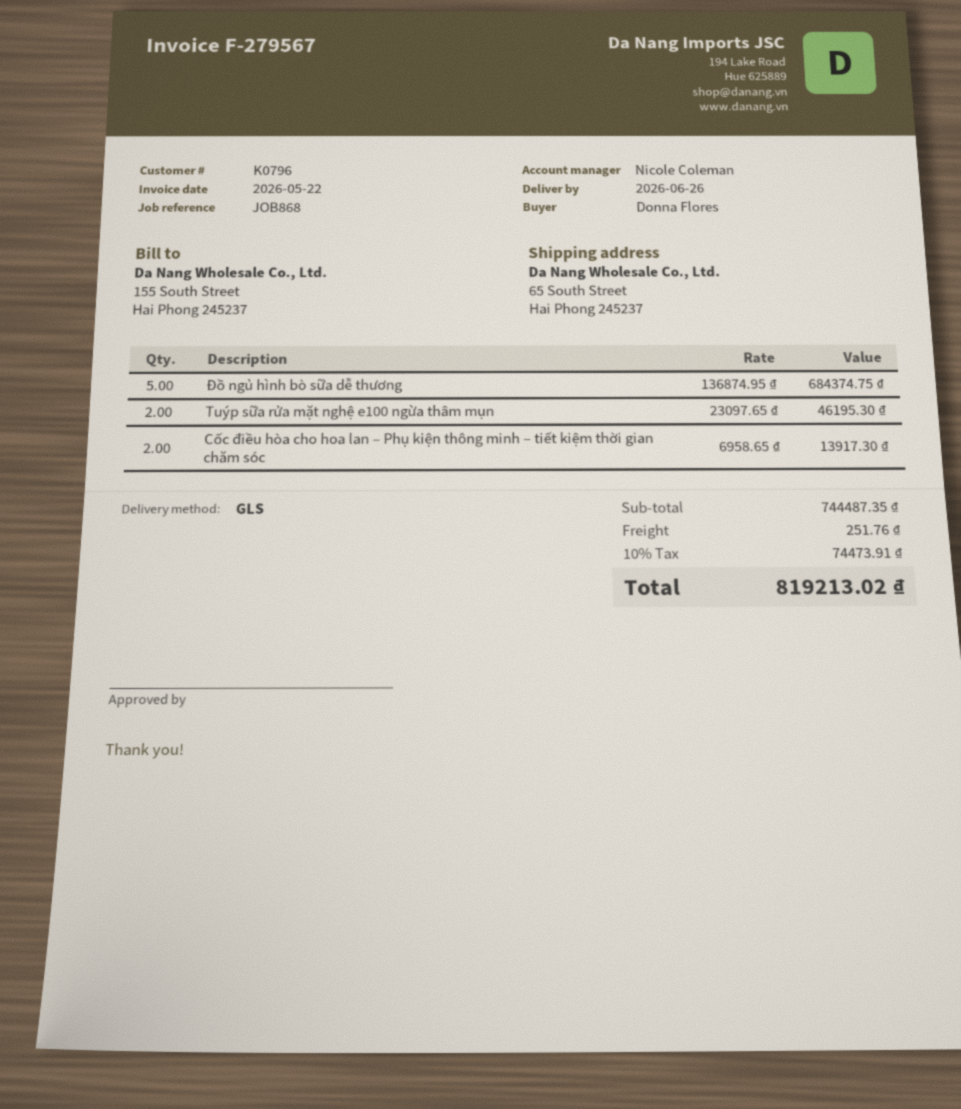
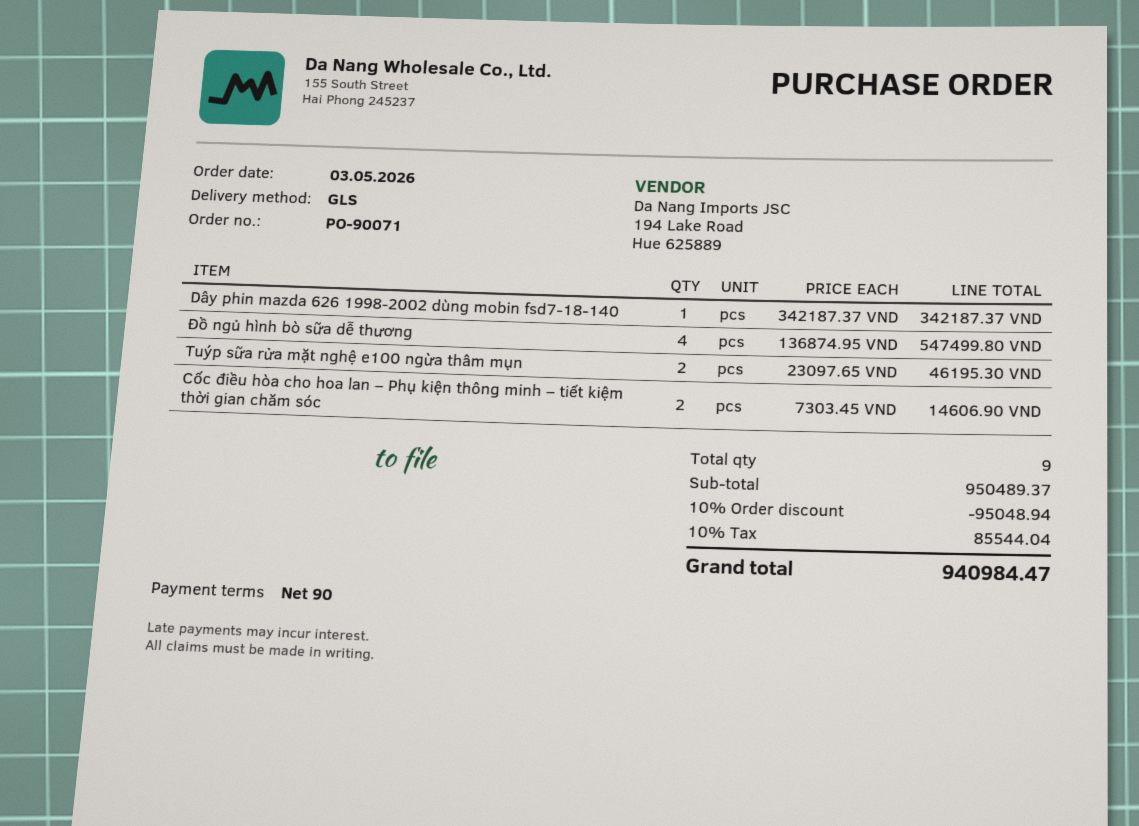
Đồ ngủ hình bò sữa dễ thương: 5 x 136874.95 = 684374.75 -> 4 x 136874.95 = 547499.80
Cốc điều hòa cho hoa lan – Phụ kiện thông minh – tiết kiệm thời gian chăm sóc: 2 x 6958.65 = 13917.30 -> 2 x 7303.45 = 14606.90
Dây phin mazda 626 1998-2002 dùng mobin fsd7-18-140: none -> 1 x 342187.37 = 342187.37
subtotal: 744487.35 -> 950489.37
discount: none -> 10% = 95048.94
shipping: 251.76 -> none
tax: 10% = 74473.91 -> 10% = 85544.04
total: 819213.02 -> 940984.47

